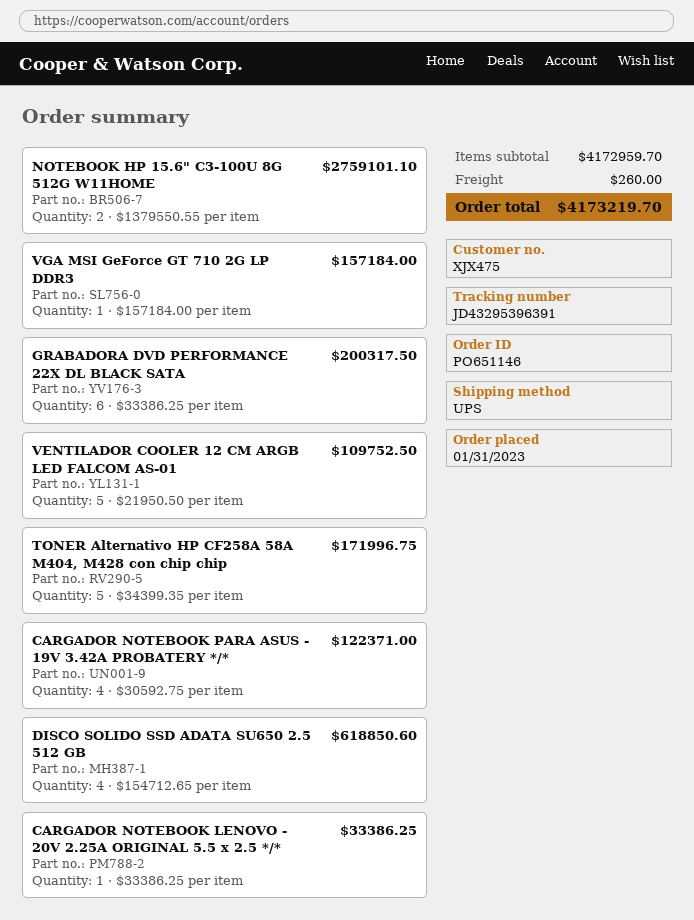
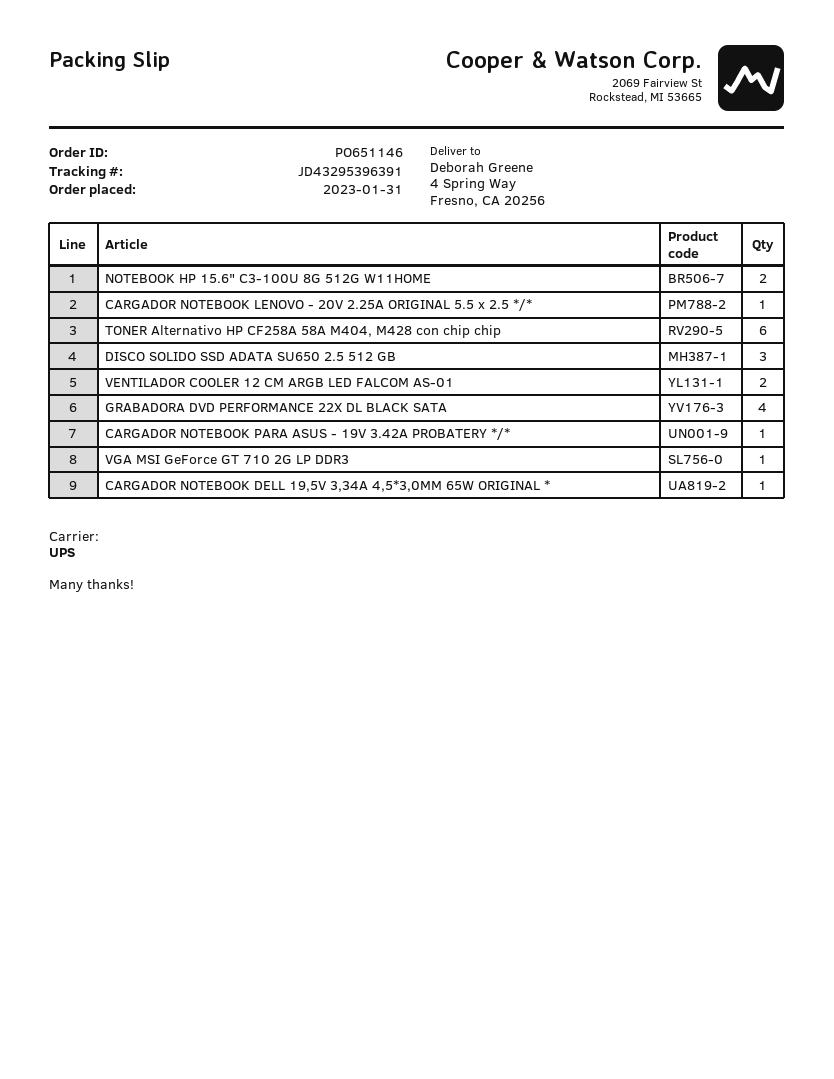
GRABADORA DVD PERFORMANCE 22X DL BLACK SATA: 6 -> 4
VENTILADOR COOLER 12 CM ARGB LED FALCOM AS-01: 5 -> 2
TONER Alternativo HP CF258A 58A M404, M428 con chip chip: 5 -> 6
CARGADOR NOTEBOOK PARA ASUS - 19V 3.42A PROBATERY */*: 4 -> 1
DISCO SOLIDO SSD ADATA SU650 2.5 512 GB: 4 -> 3
CARGADOR NOTEBOOK DELL 19,5V 3,34A 4,5*3,0MM 65W ORIGINAL *: none -> 1

